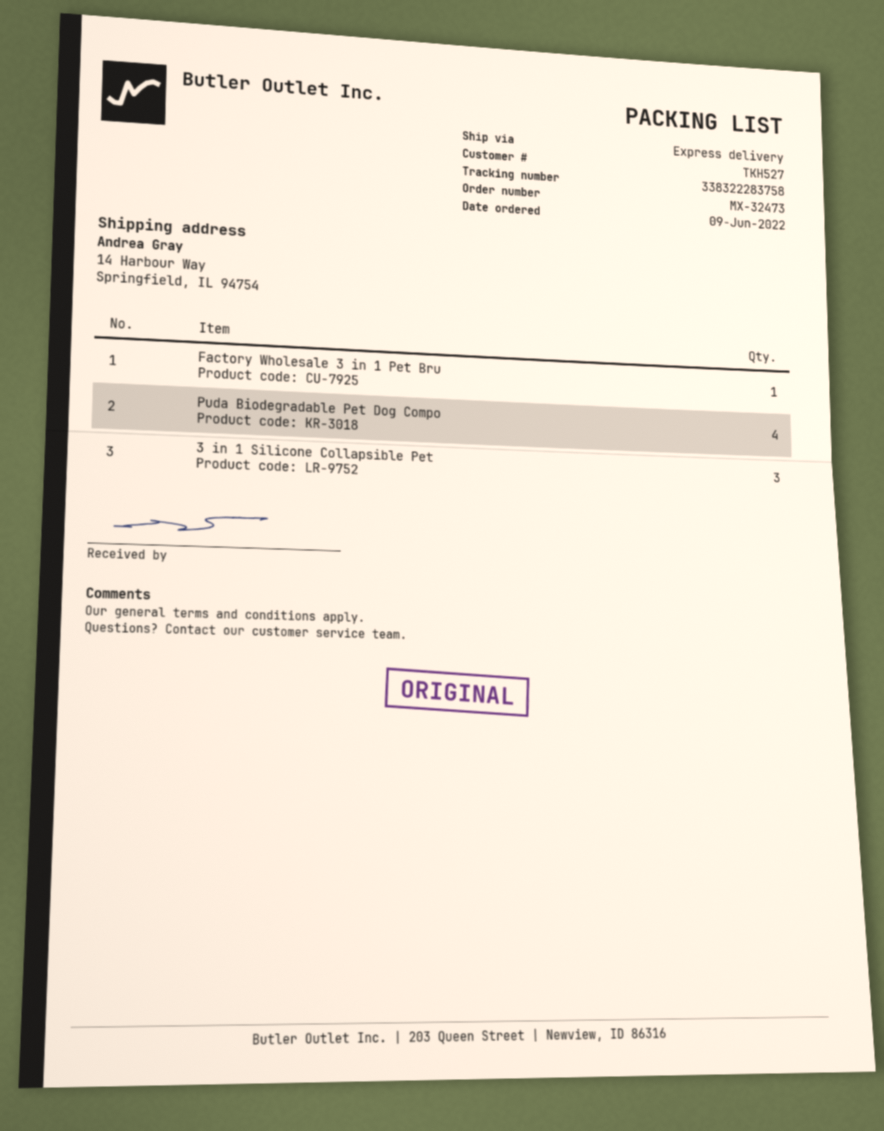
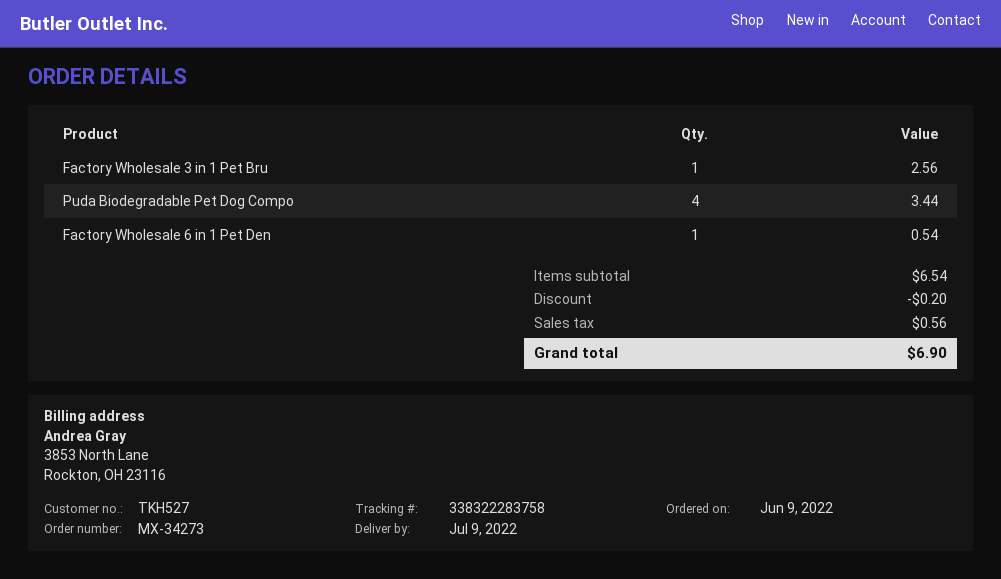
order number: MX-32473 -> MX-34273
3 in 1 Silicone Collapsible Pet: 3 -> none
Factory Wholesale 6 in 1 Pet Den: none -> 1

